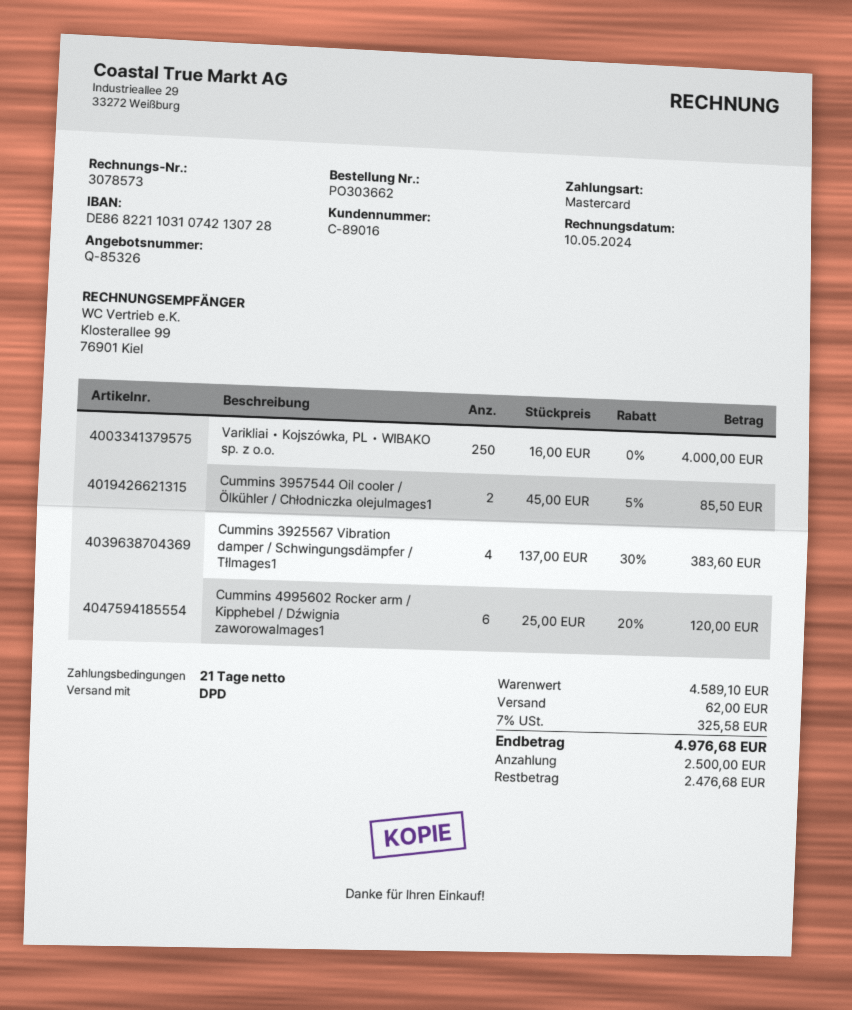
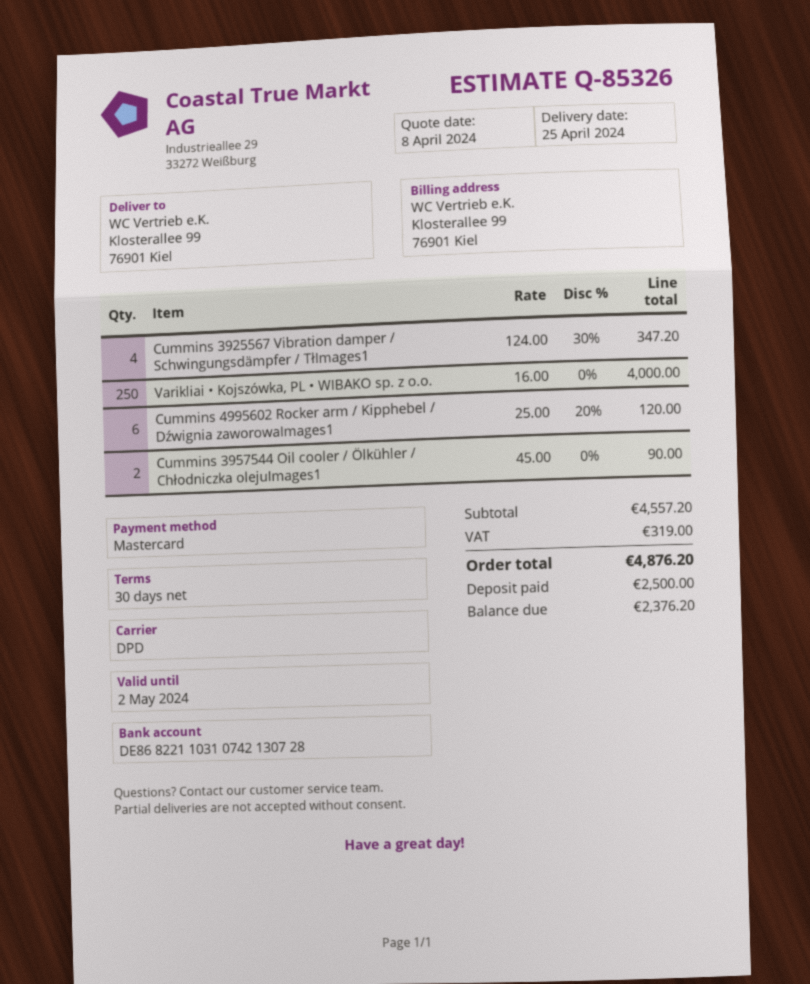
payment terms: 21 days -> 30 days
Cummins 3957544 Oil cooler / Ölkühler / Chłodniczka olejuImages1: 2 x 45.00 - 5% = 85.50 -> 2 x 45.00 = 90.00
Cummins 3925567 Vibration damper / Schwingungsdämpfer / TłImages1: 4 x 137.00 - 30% = 383.60 -> 4 x 124.00 - 30% = 347.20
subtotal: 4589.10 -> 4557.20
shipping: 62.00 -> none
tax: 325.58 -> 319.00
total: 4976.68 -> 4876.20
balance: 2476.68 -> 2376.20

